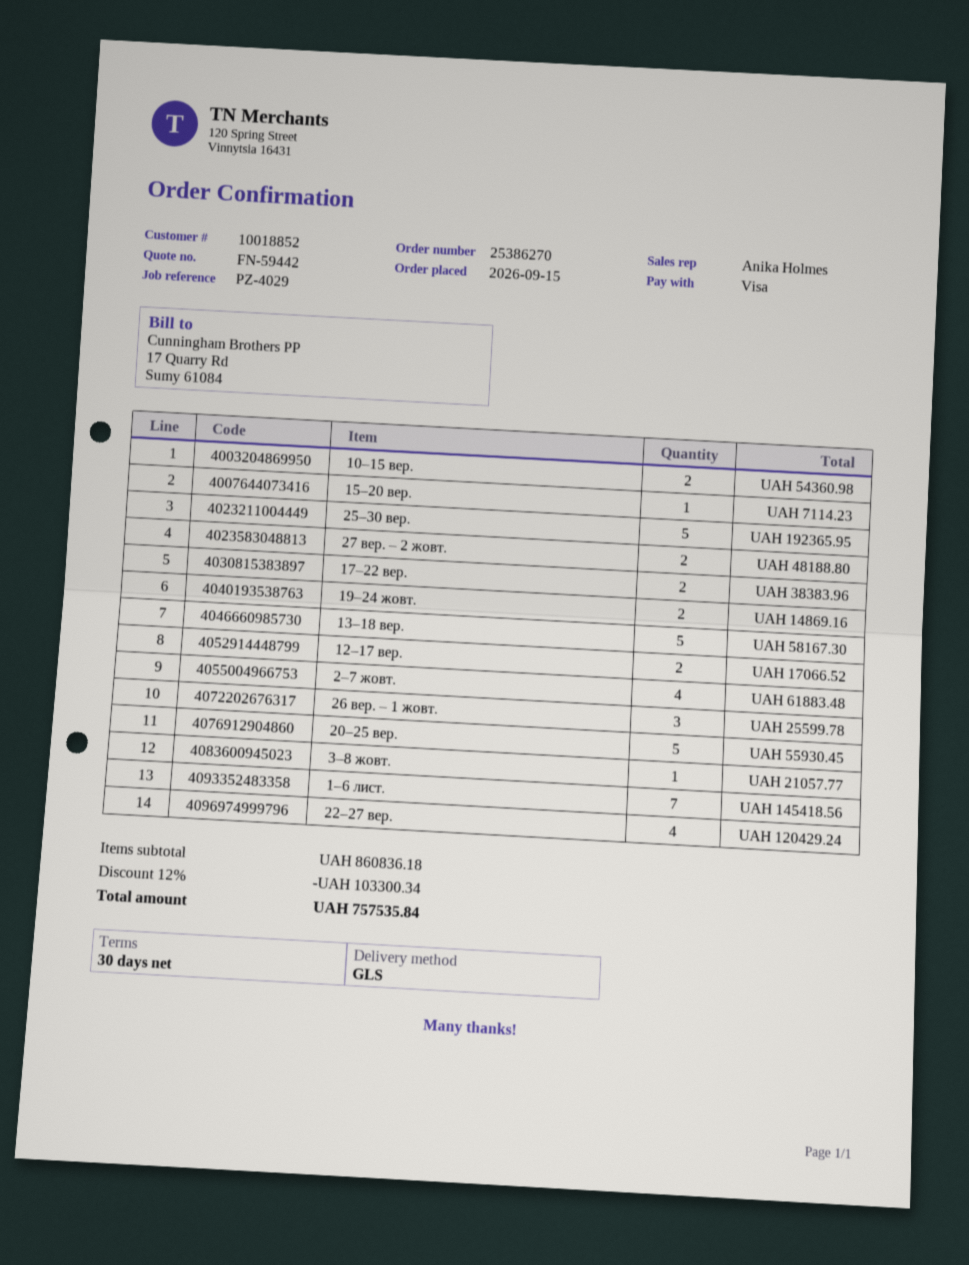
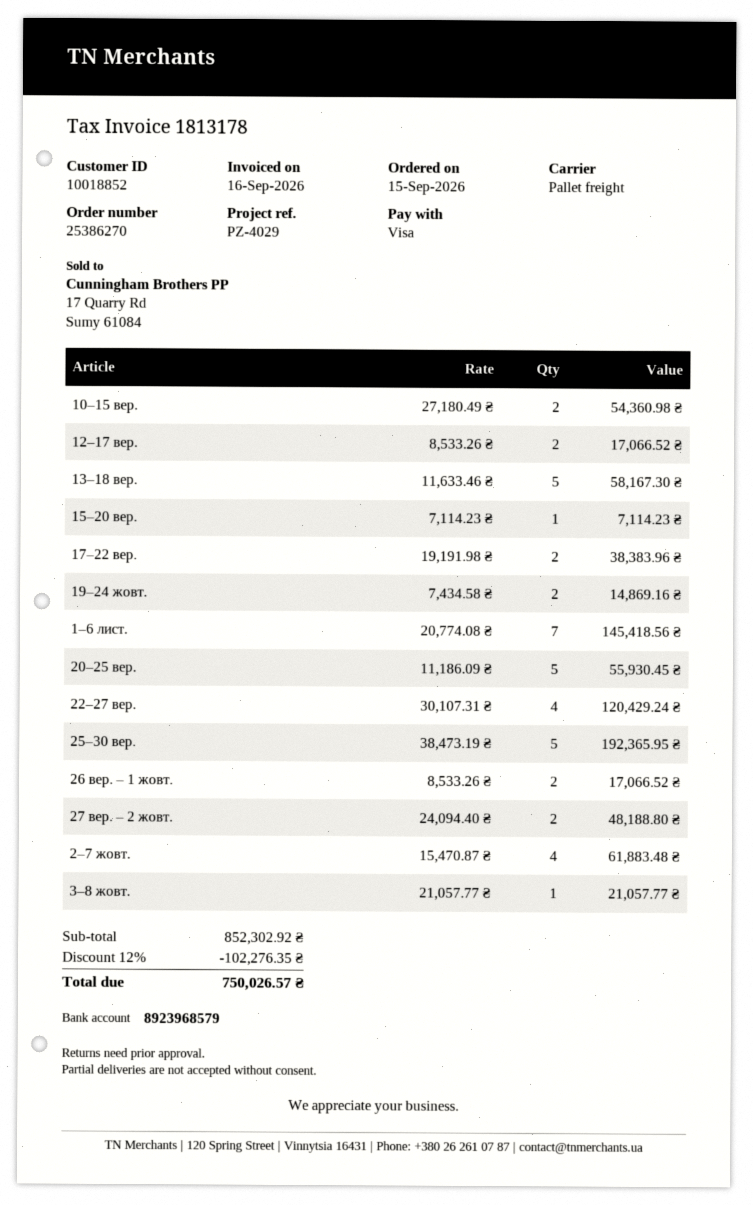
shipping method: GLS -> pallet freight
26 вер. – 1 жовт.: 3 for 25599.78 -> 2 for 17066.52
subtotal: 860836.18 -> 852302.92
discount: 12% = 103300.34 -> 12% = 102276.35
total: 757535.84 -> 750026.57

